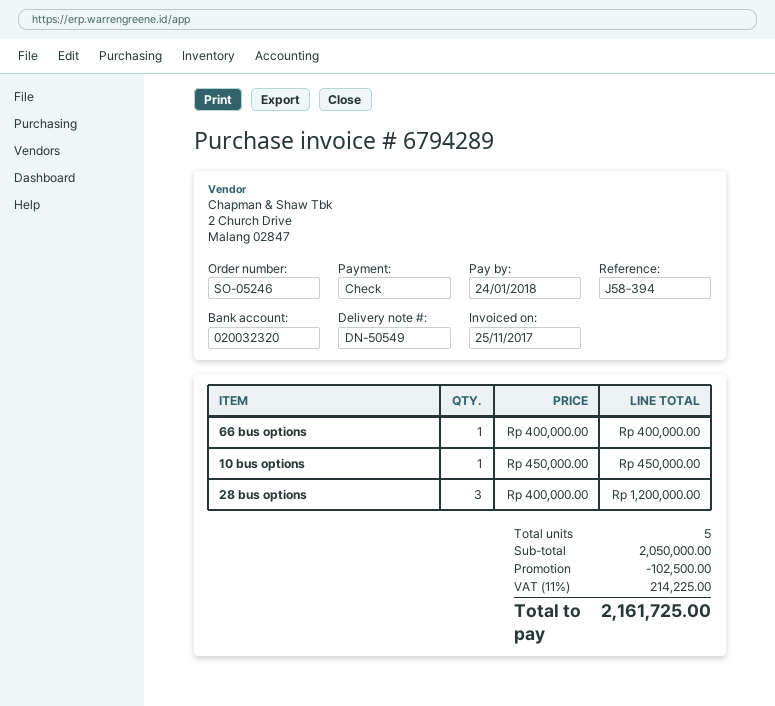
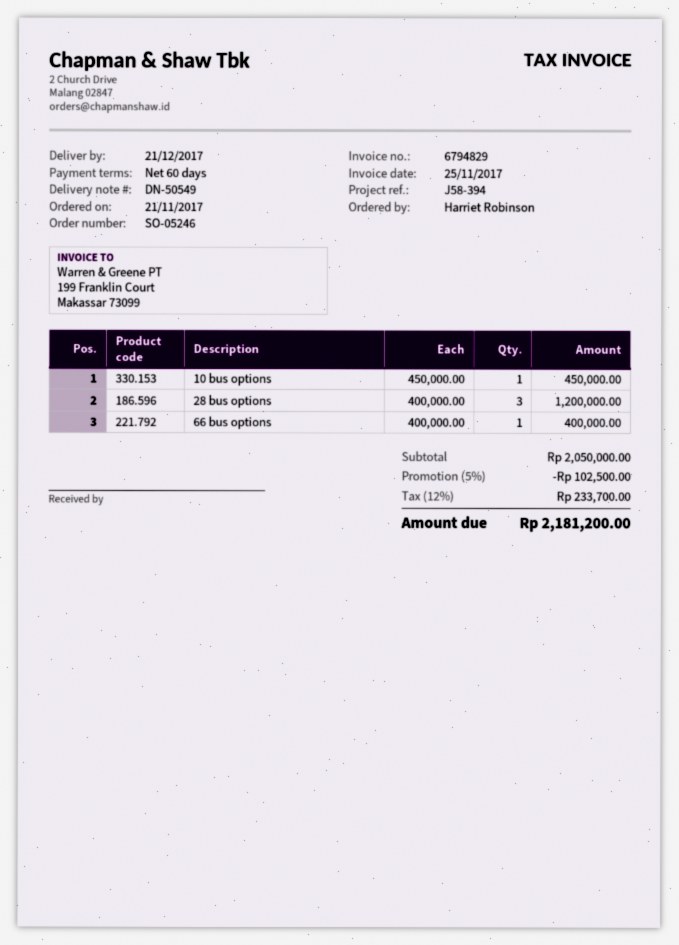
invoice number: 6794289 -> 6794829
tax: 11% = 214225.00 -> 12% = 233700.00
total: 2161725.00 -> 2181200.00

